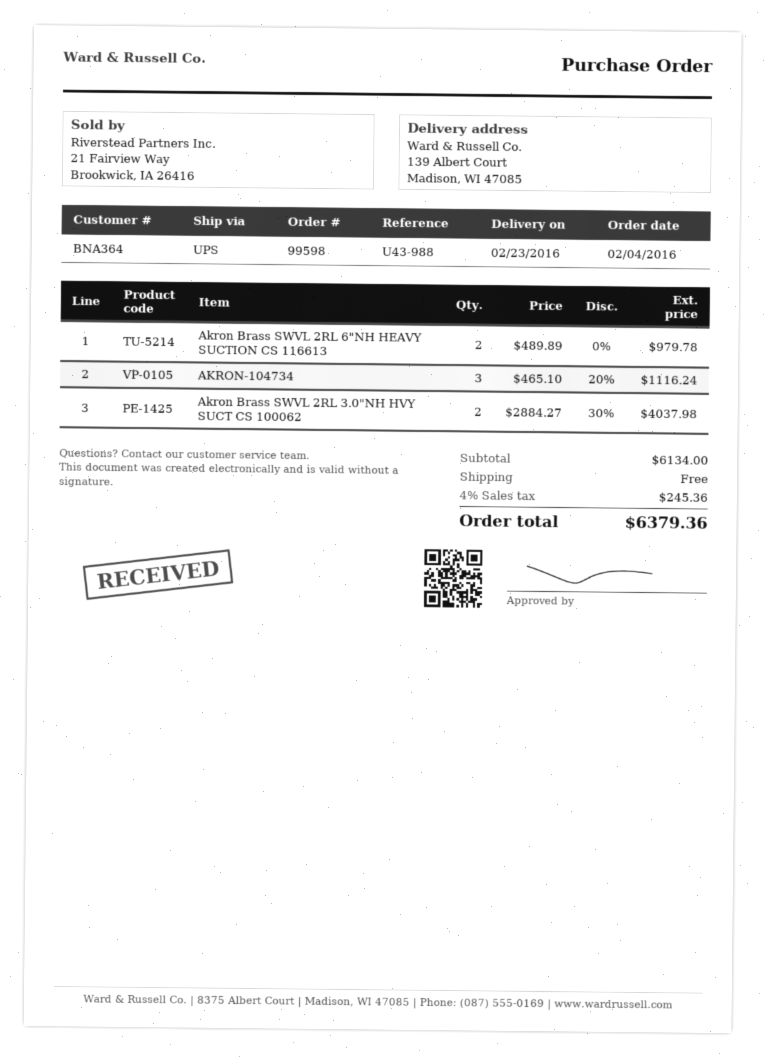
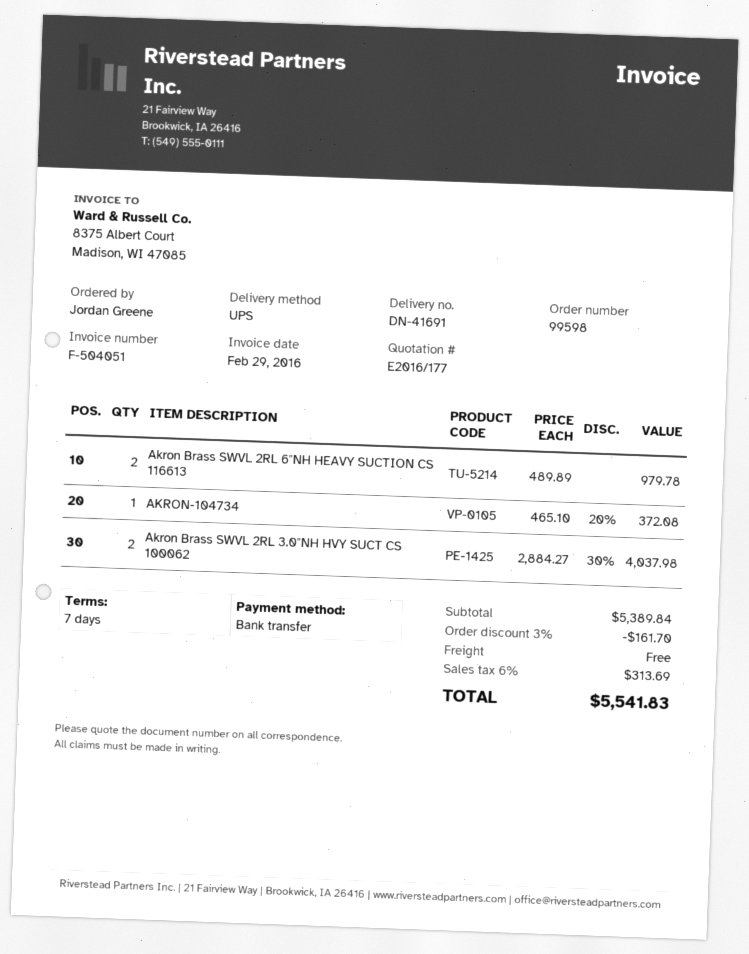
AKRON-104734: 3 x 465.10 - 20% = 1116.24 -> 1 x 465.10 - 20% = 372.08
subtotal: 6134.00 -> 5389.84
discount: none -> 3% = 161.70
tax: 4% = 245.36 -> 6% = 313.69
total: 6379.36 -> 5541.83

